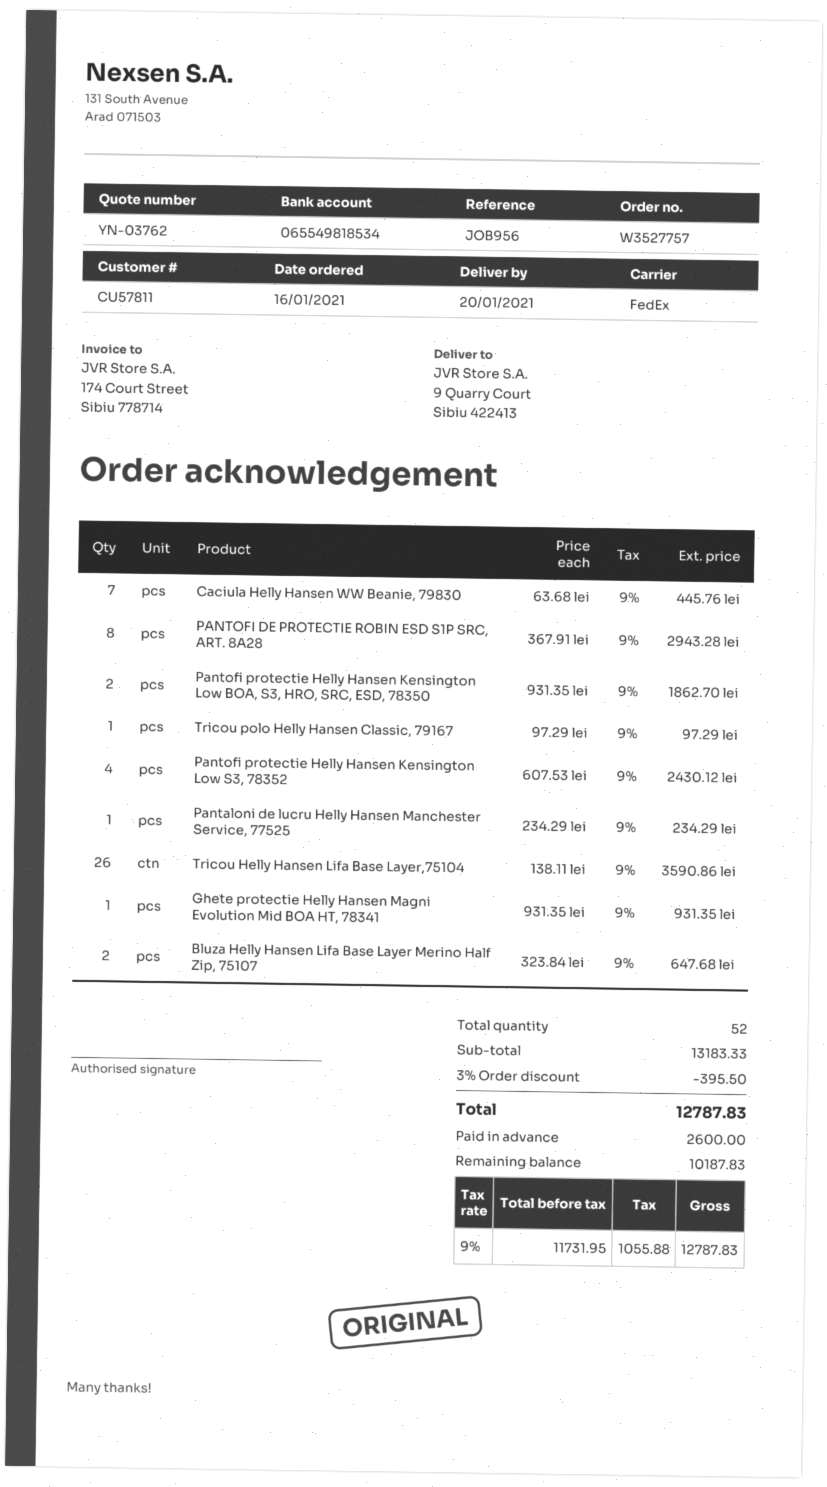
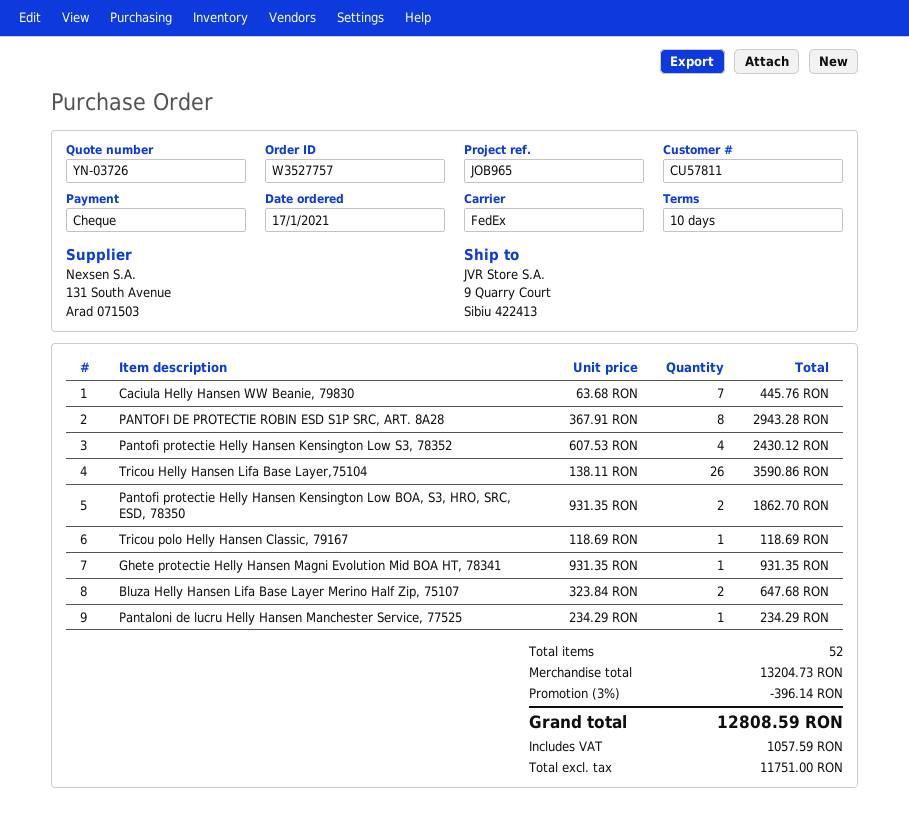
quote number: YN-03762 -> YN-03726
order date: 2021-01-16 -> 2021-01-17
reference: JOB956 -> JOB965
Tricou polo Helly Hansen Classic, 79167: 1 x 97.29 = 97.29 -> 1 x 118.69 = 118.69
subtotal: 13183.33 -> 13204.73
discount: 3% = 395.50 -> 3% = 396.14
net: 11731.95 -> 11751.00
tax: 1055.88 -> 1057.59
total: 12787.83 -> 12808.59

